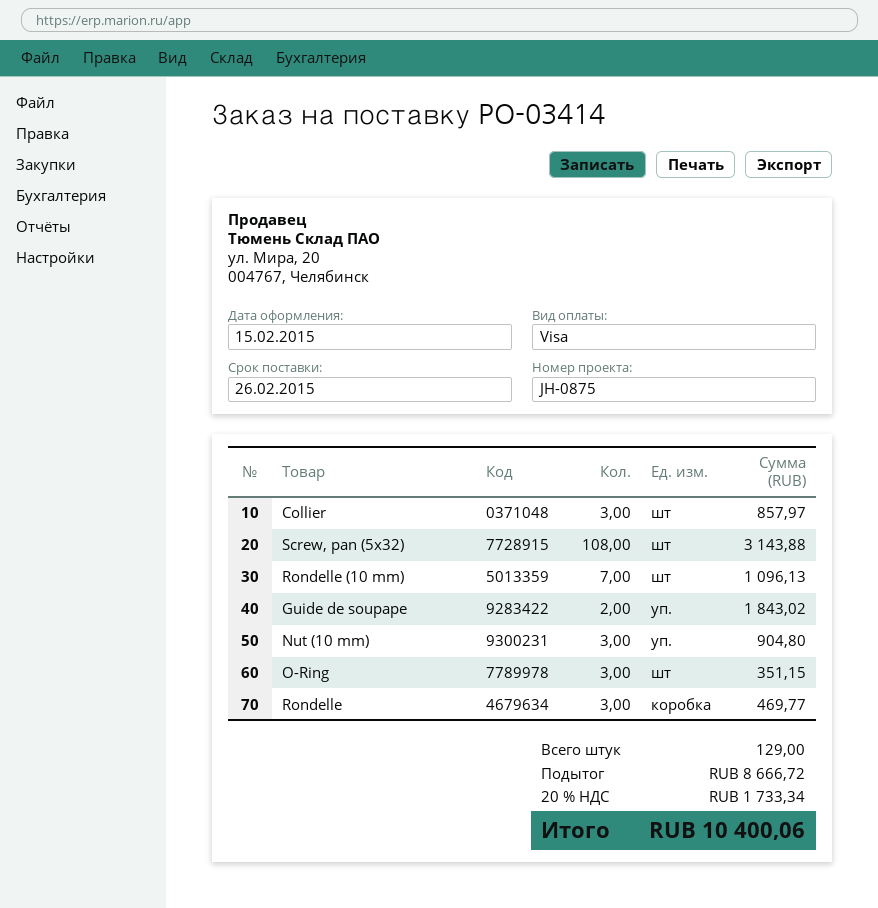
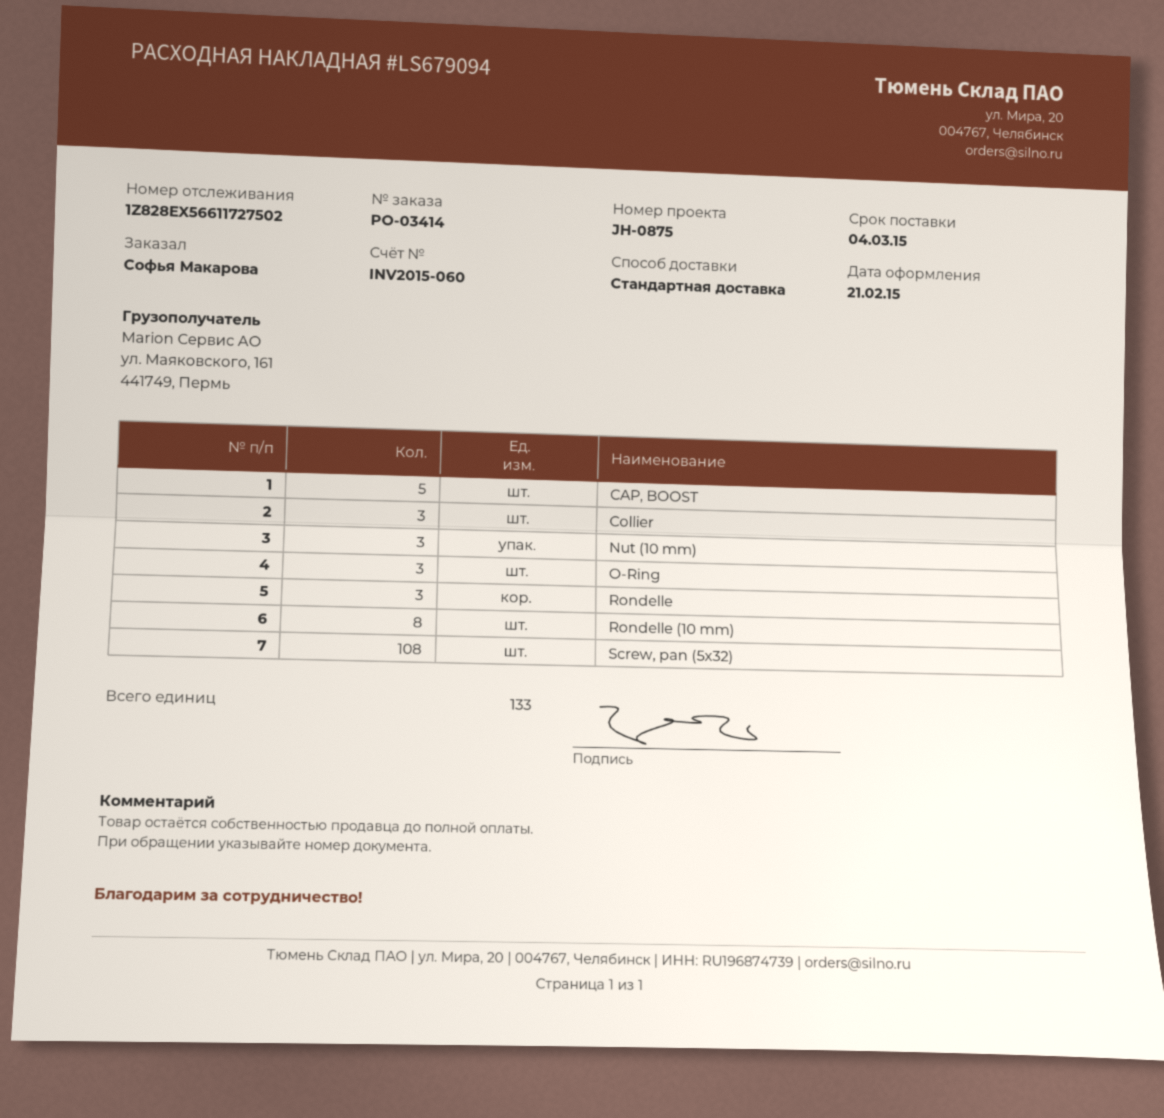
order date: 2015-02-15 -> 2015-02-21
delivery date: 2015-02-26 -> 2015-03-04
Rondelle (10 mm): 7 -> 8
Guide de soupape: 2 -> none
CAP, BOOST: none -> 5
total quantity: 129 -> 133

